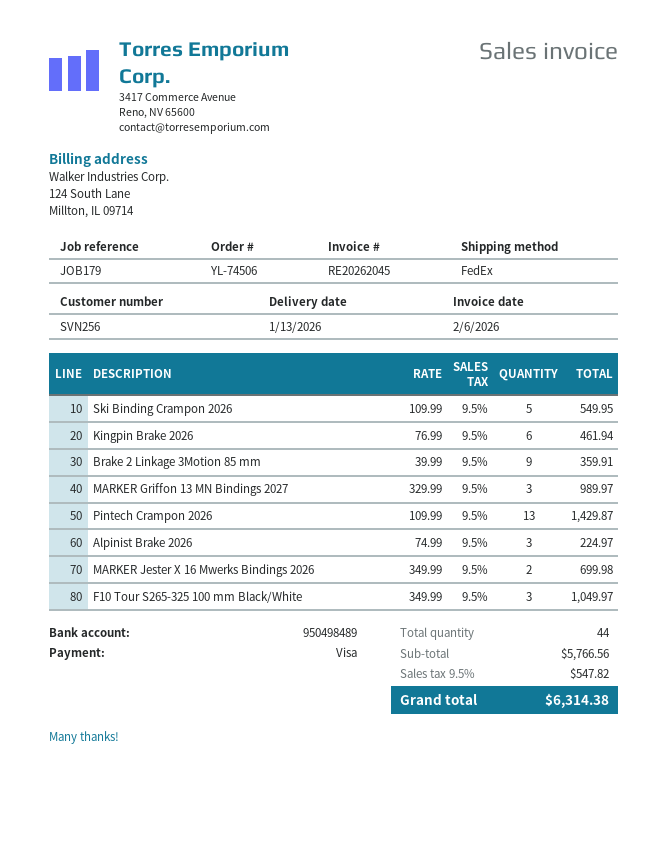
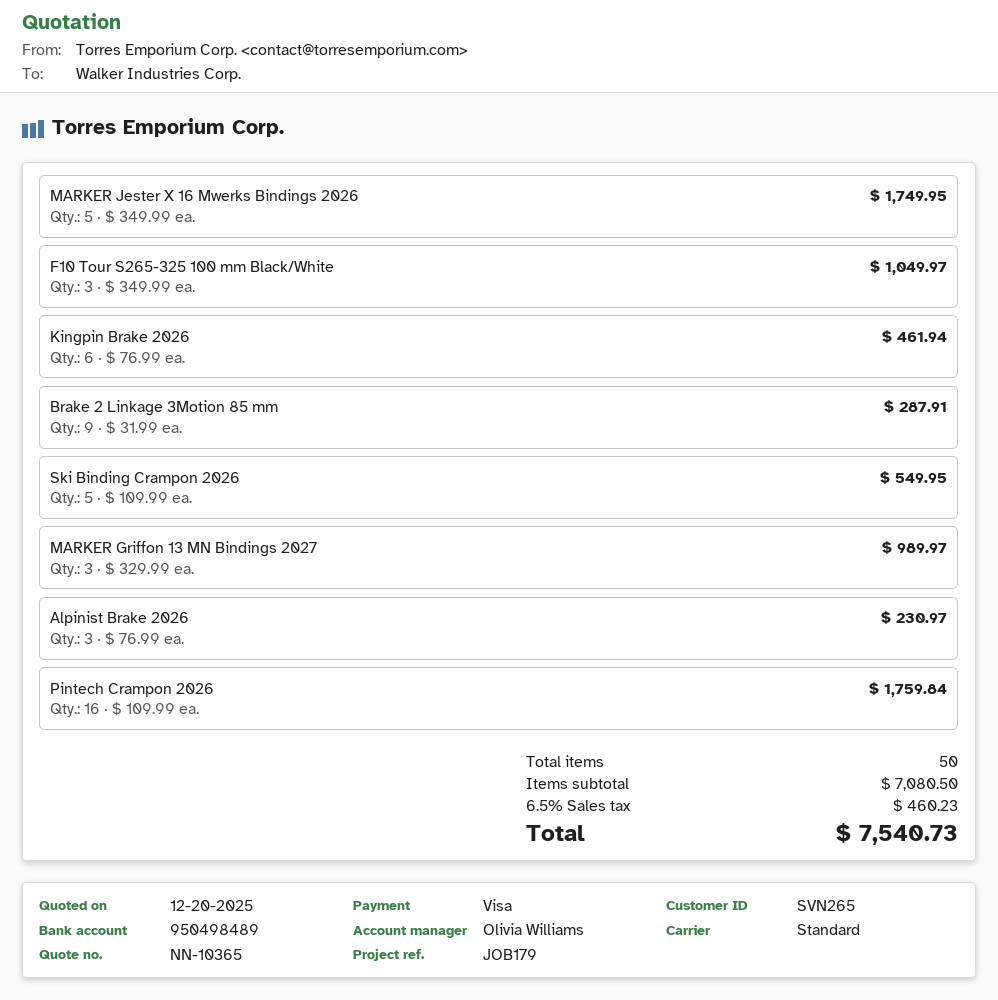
customer number: SVN256 -> SVN265
shipping method: FedEx -> standard
Brake 2 Linkage 3Motion 85 mm: 9 x 39.99 = 359.91 -> 9 x 31.99 = 287.91
Pintech Crampon 2026: 13 x 109.99 = 1429.87 -> 16 x 109.99 = 1759.84
Alpinist Brake 2026: 3 x 74.99 = 224.97 -> 3 x 76.99 = 230.97
MARKER Jester X 16 Mwerks Bindings 2026: 2 x 349.99 = 699.98 -> 5 x 349.99 = 1749.95
total quantity: 44 -> 50
subtotal: 5766.56 -> 7080.50
tax: 9.5% = 547.82 -> 6.5% = 460.23
total: 6314.38 -> 7540.73

